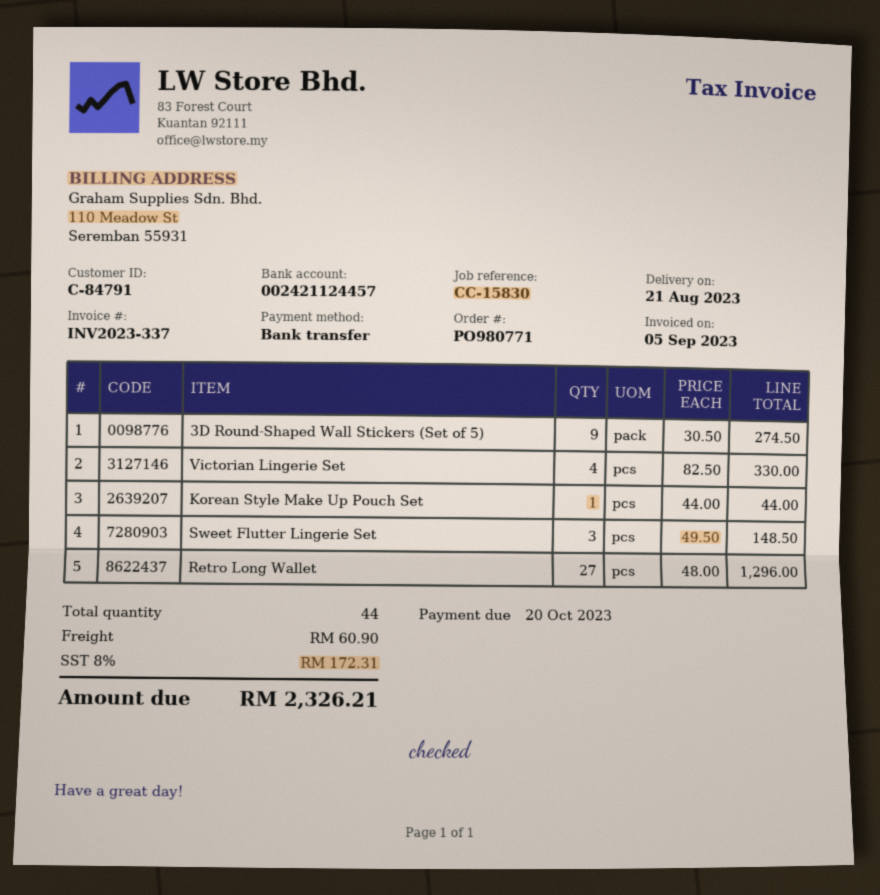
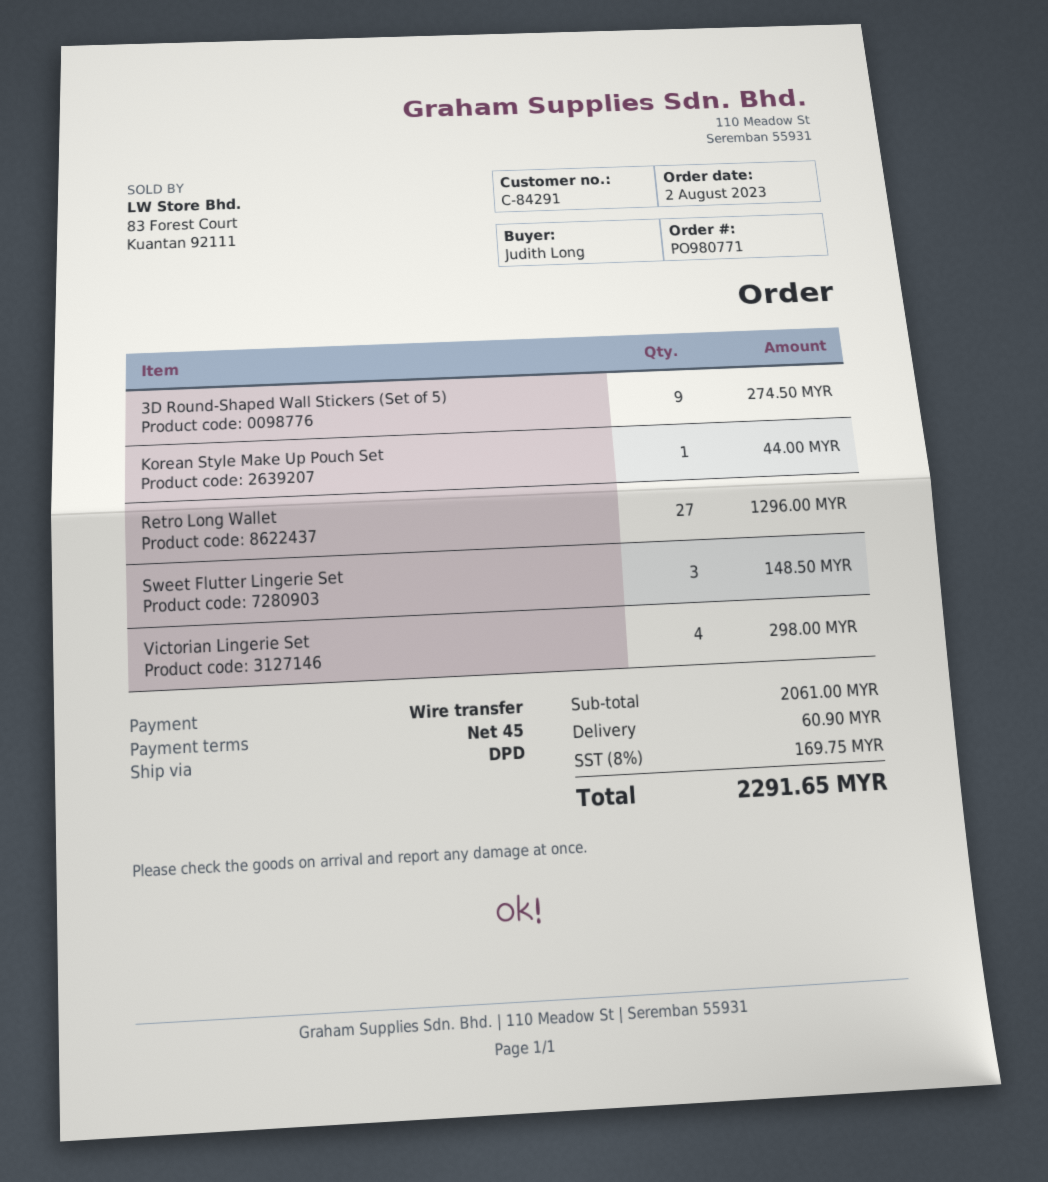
customer number: C-84791 -> C-84291
Victorian Lingerie Set: 4 for 330.00 -> 4 for 298.00
tax: 8% = 172.31 -> 8% = 169.75
total: 2326.21 -> 2291.65

